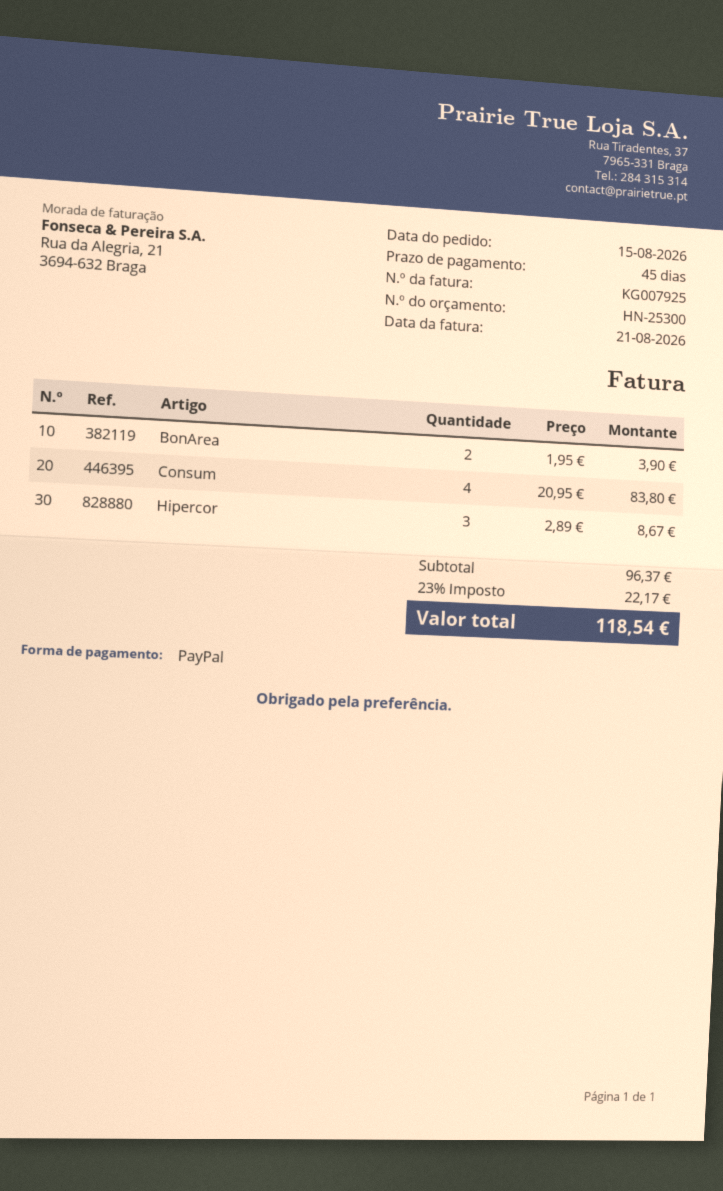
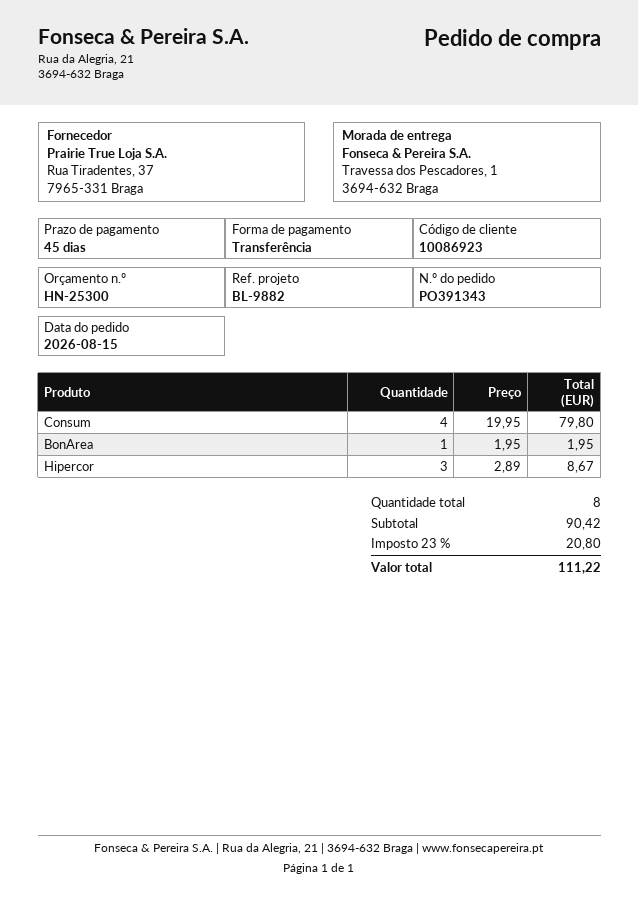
payment method: PayPal -> bank transfer
BonArea: 2 x 1.95 = 3.90 -> 1 x 1.95 = 1.95
Consum: 4 x 20.95 = 83.80 -> 4 x 19.95 = 79.80
subtotal: 96.37 -> 90.42
tax: 23% = 22.17 -> 23% = 20.80
total: 118.54 -> 111.22

